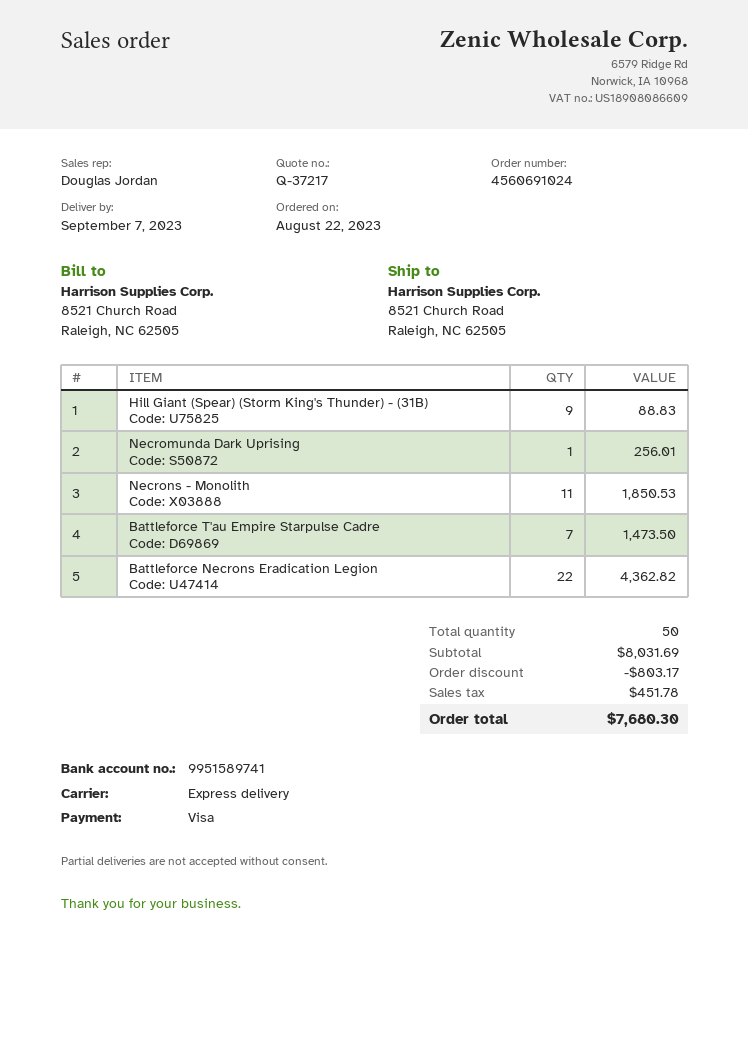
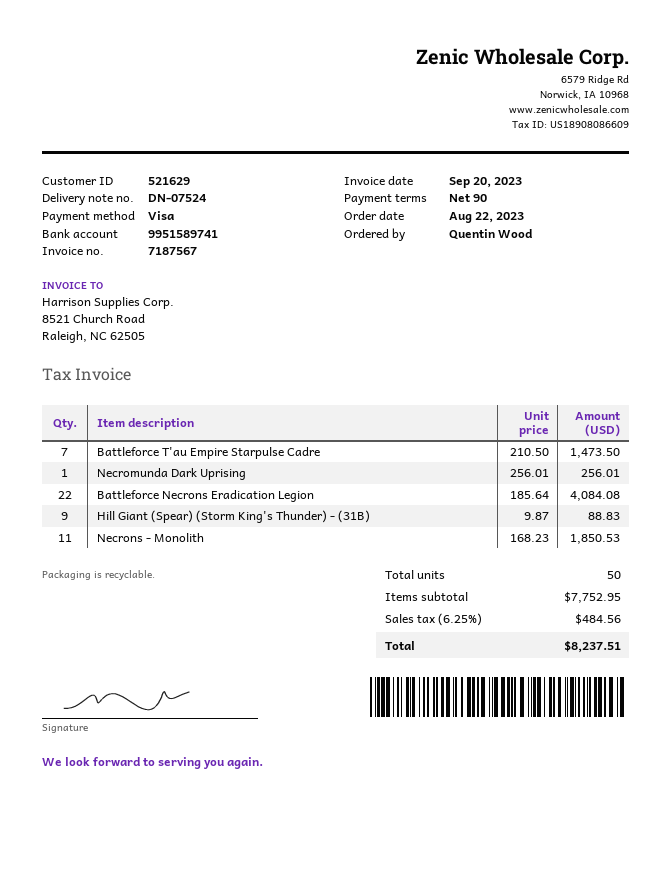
Battleforce Necrons Eradication Legion: 22 for 4362.82 -> 22 for 4084.08
subtotal: 8031.69 -> 7752.95
discount: 803.17 -> none
tax: 451.78 -> 484.56
total: 7680.30 -> 8237.51

